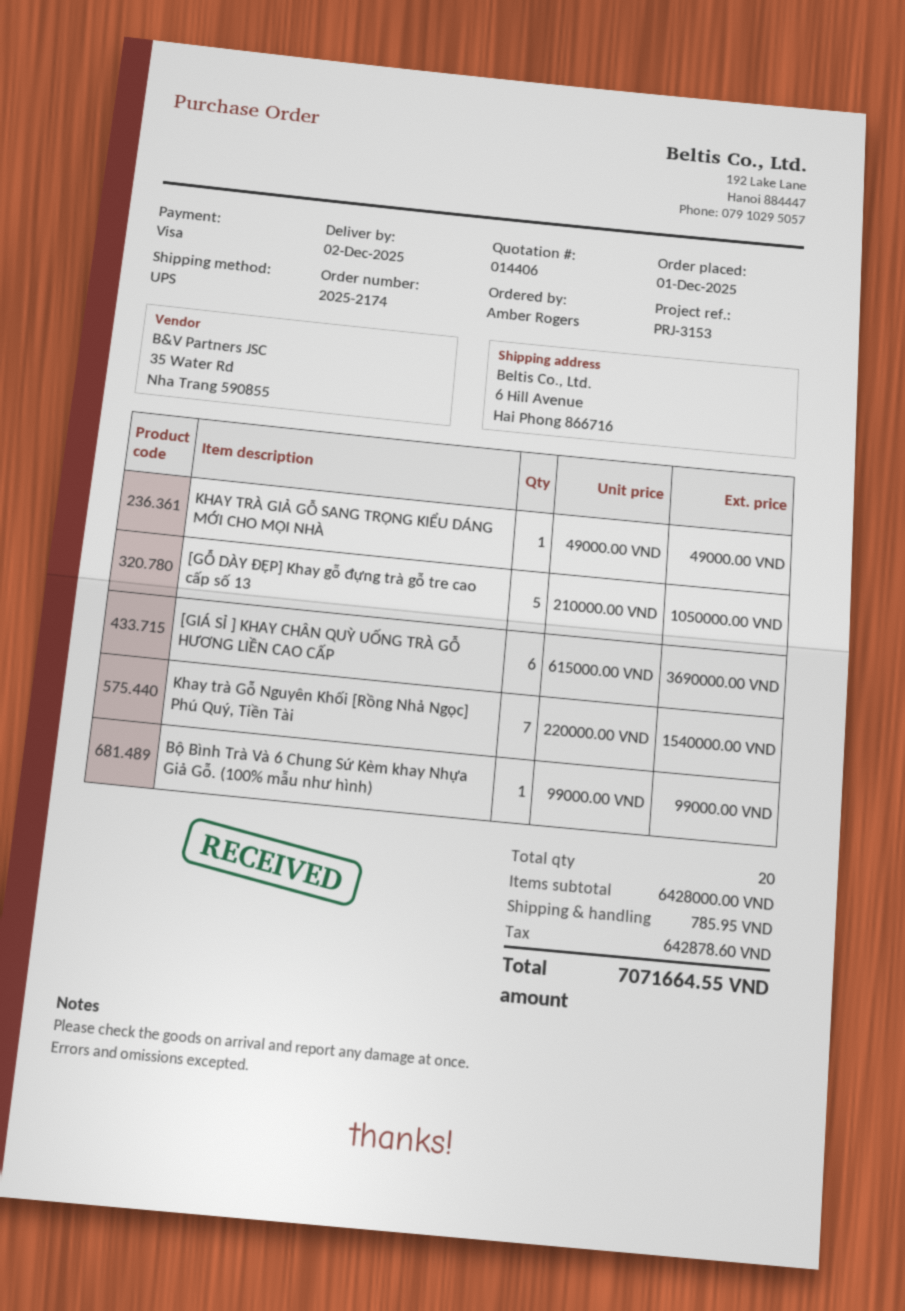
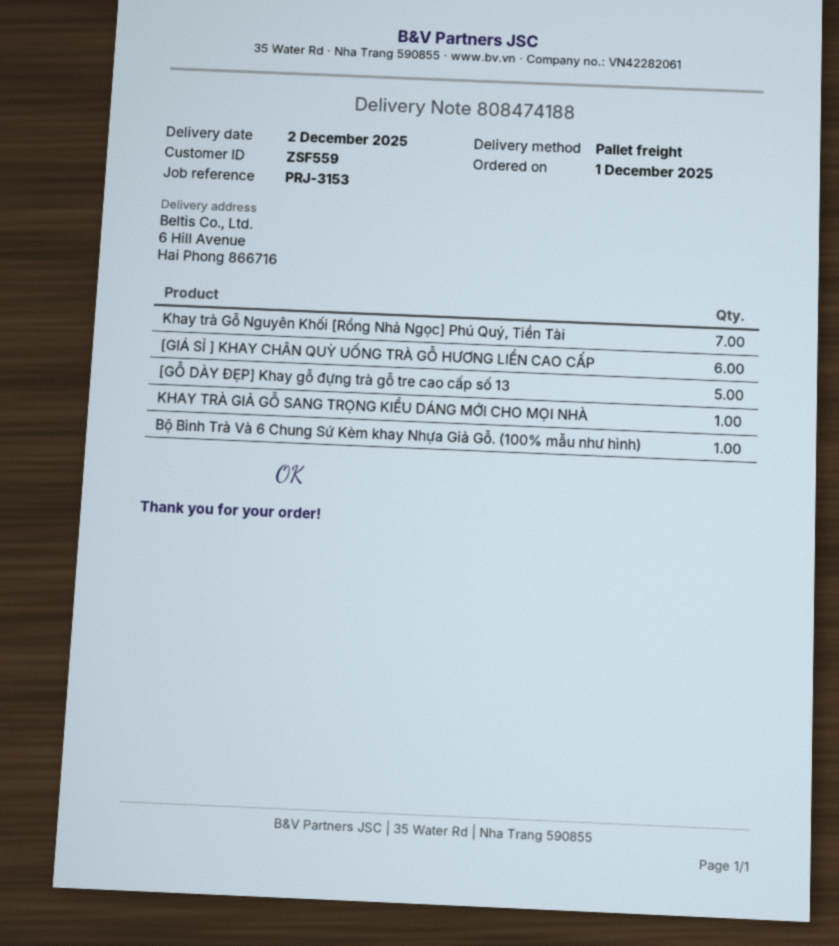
shipping method: UPS -> pallet freight

